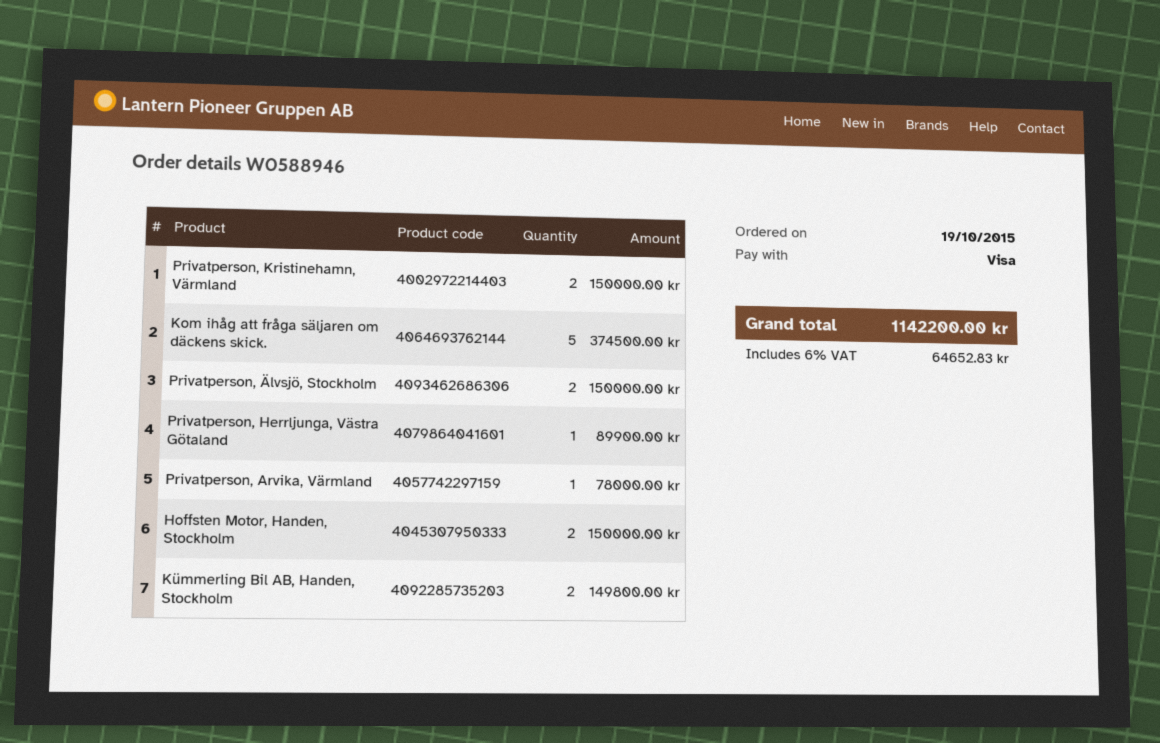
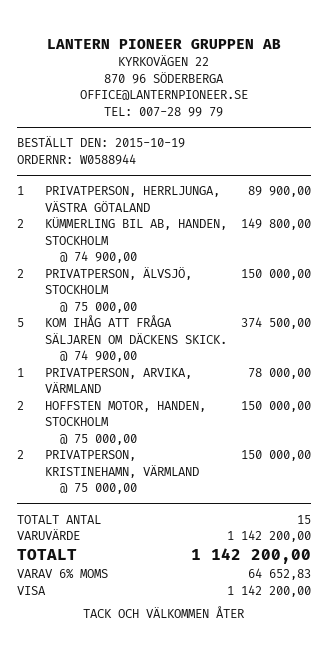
order number: W0588946 -> W0588944

